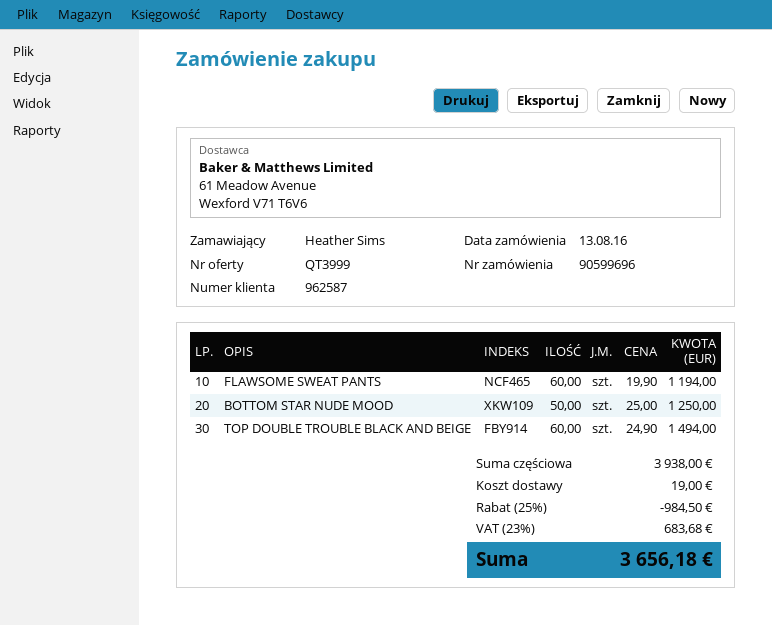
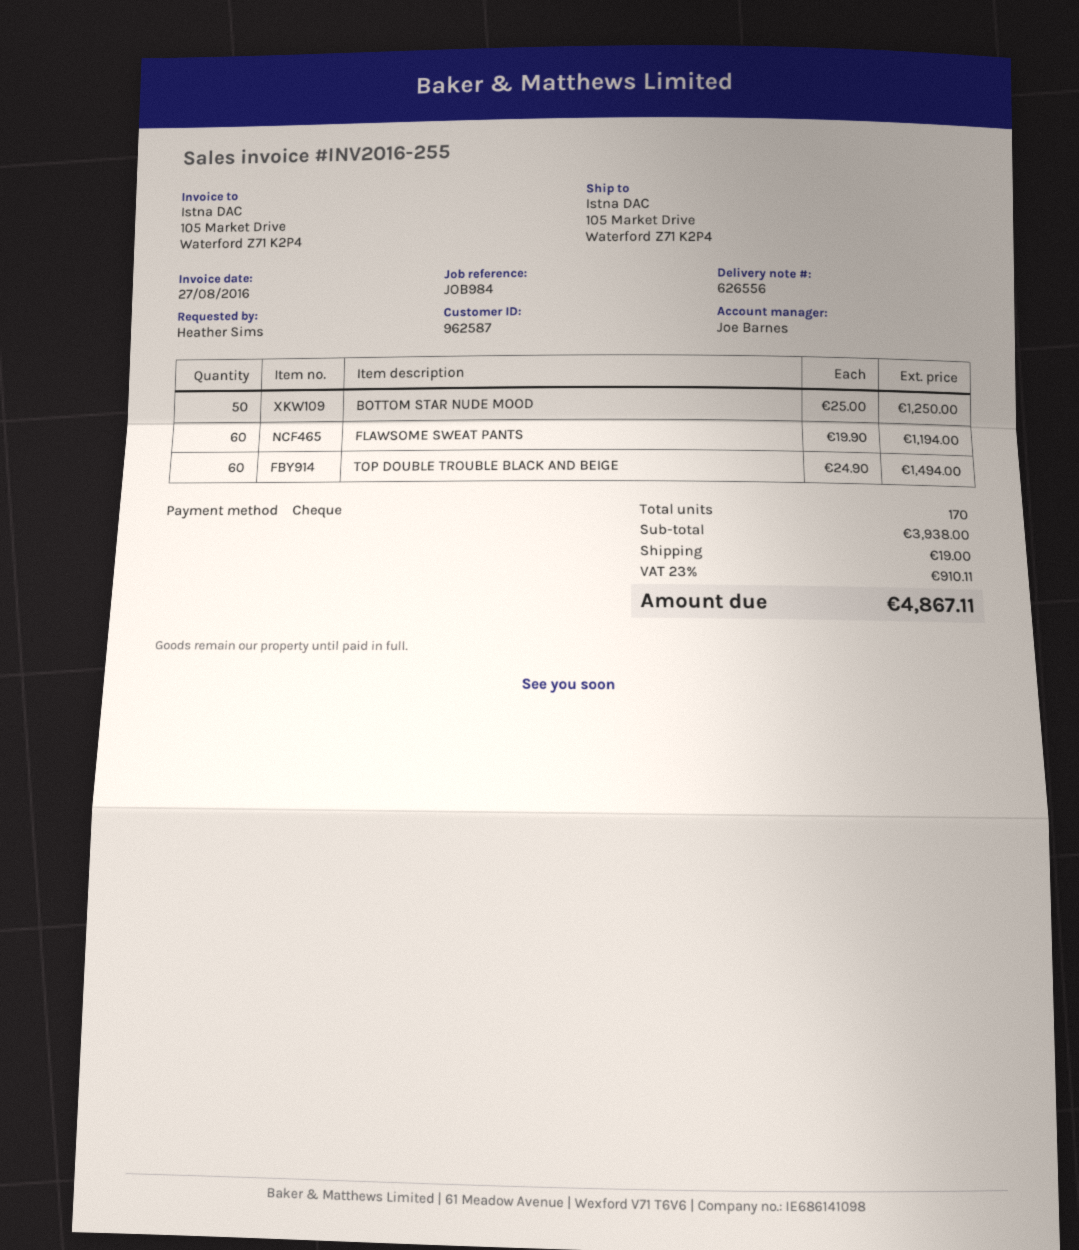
discount: 25% = 984.50 -> none
tax: 23% = 683.68 -> 23% = 910.11
total: 3656.18 -> 4867.11

